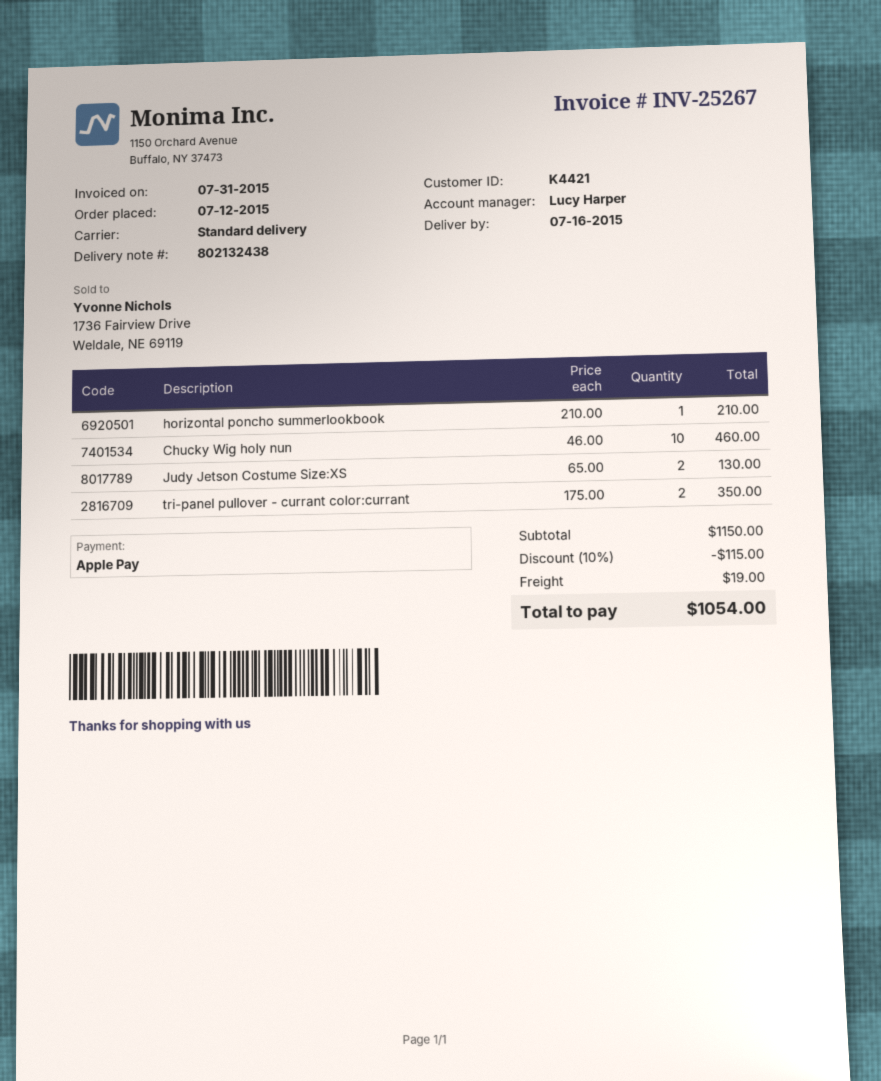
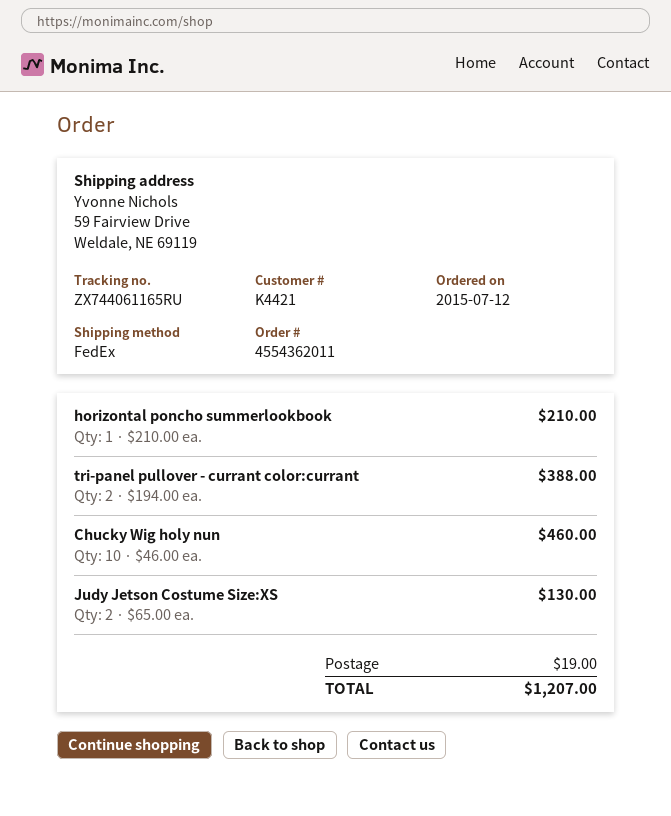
shipping method: standard -> FedEx
tri-panel pullover - currant color:currant: 2 x 175.00 = 350.00 -> 2 x 194.00 = 388.00
discount: 10% = 115.00 -> none
total: 1054.00 -> 1207.00

